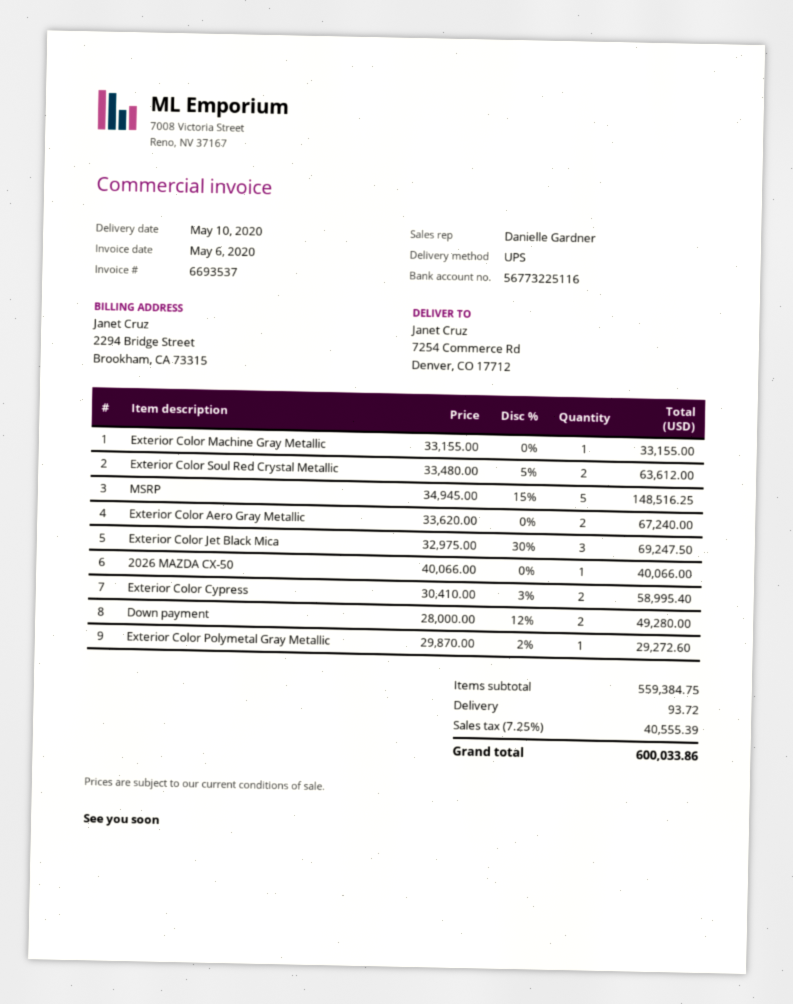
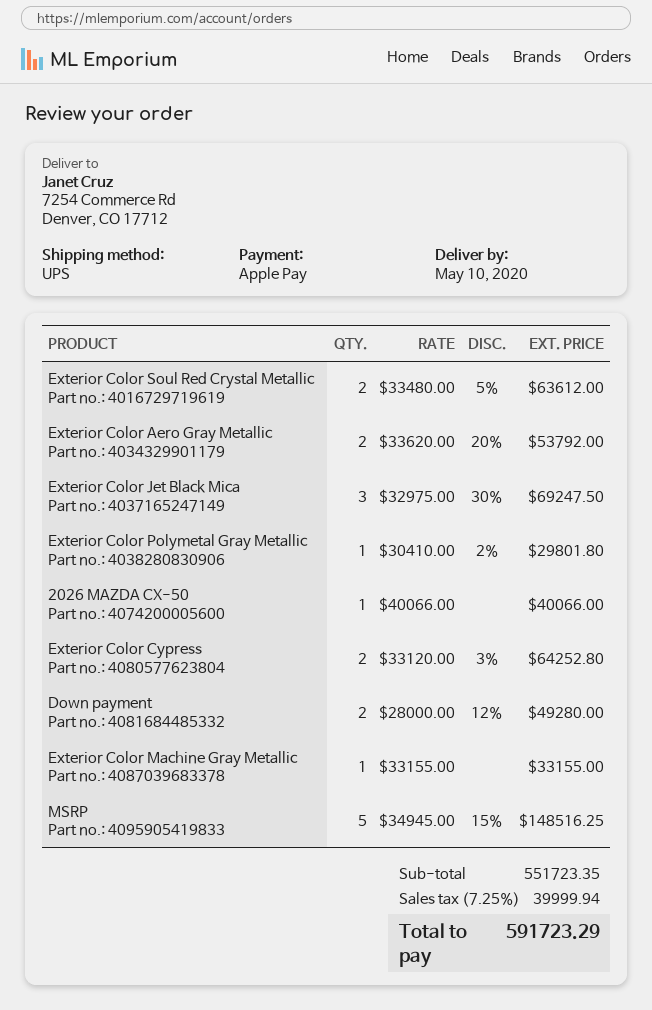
Exterior Color Aero Gray Metallic: 2 x 33620.00 = 67240.00 -> 2 x 33620.00 - 20% = 53792.00
Exterior Color Cypress: 2 x 30410.00 - 3% = 58995.40 -> 2 x 33120.00 - 3% = 64252.80
Exterior Color Polymetal Gray Metallic: 1 x 29870.00 - 2% = 29272.60 -> 1 x 30410.00 - 2% = 29801.80
subtotal: 559384.75 -> 551723.35
shipping: 93.72 -> none
tax: 7.25% = 40555.39 -> 7.25% = 39999.94
total: 600033.86 -> 591723.29

